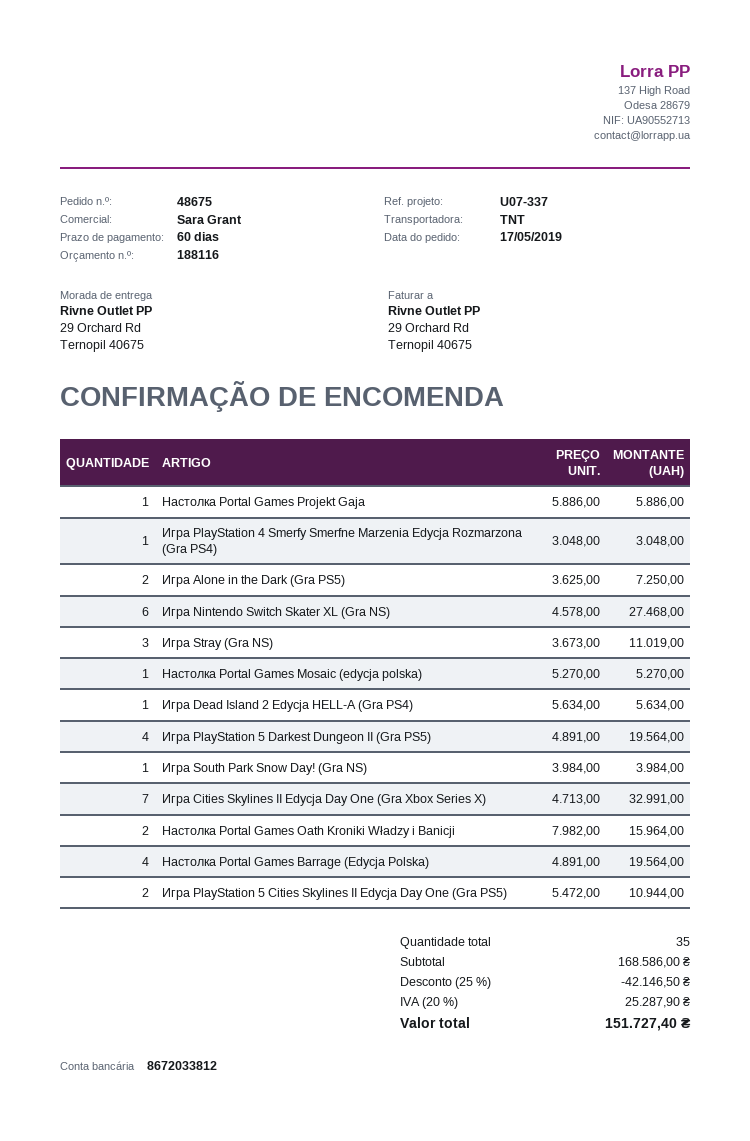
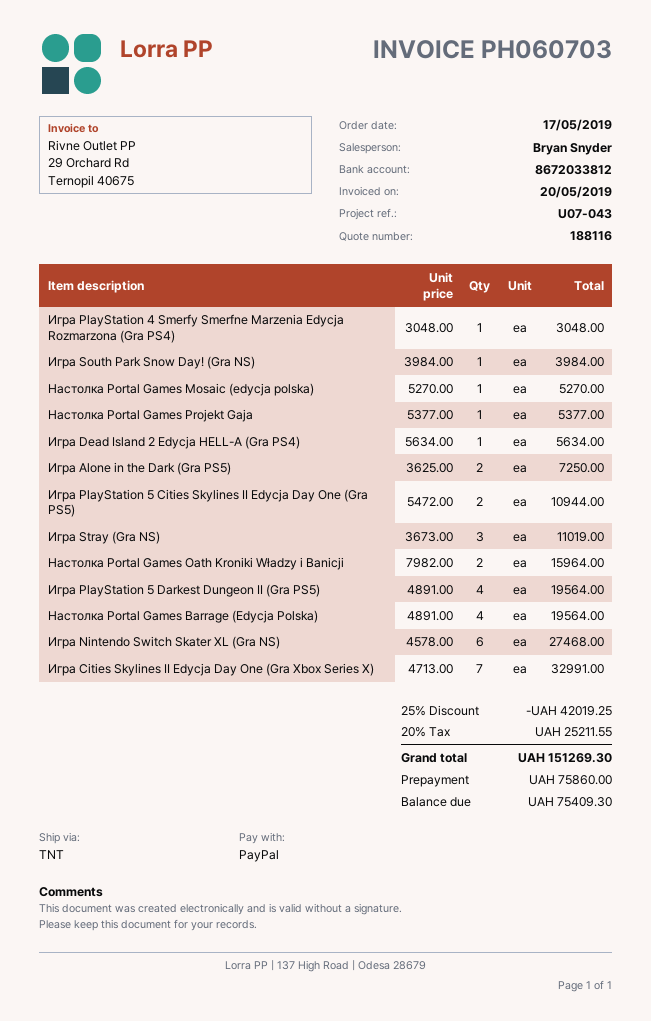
reference: U07-337 -> U07-043
sales rep: Sara Grant -> Bryan Snyder
Настолка Portal Games Projekt Gaja: 1 x 5886.00 = 5886.00 -> 1 x 5377.00 = 5377.00
discount: 25% = 42146.50 -> 25% = 42019.25
tax: 20% = 25287.90 -> 20% = 25211.55
total: 151727.40 -> 151269.30

